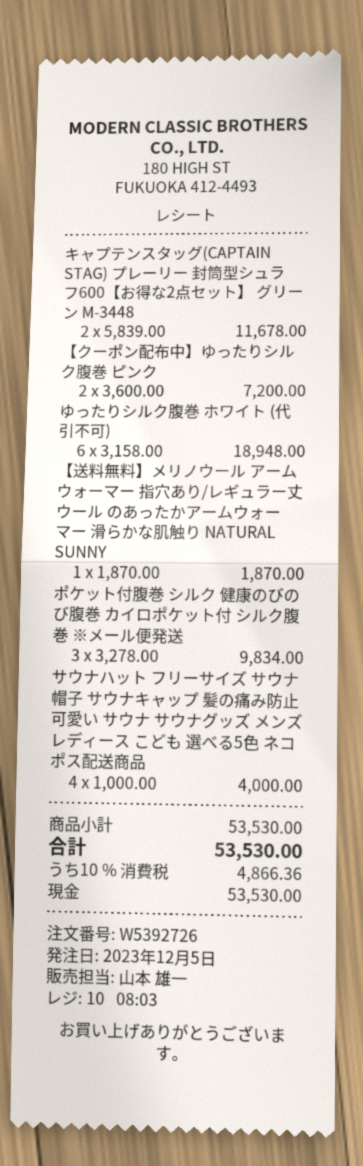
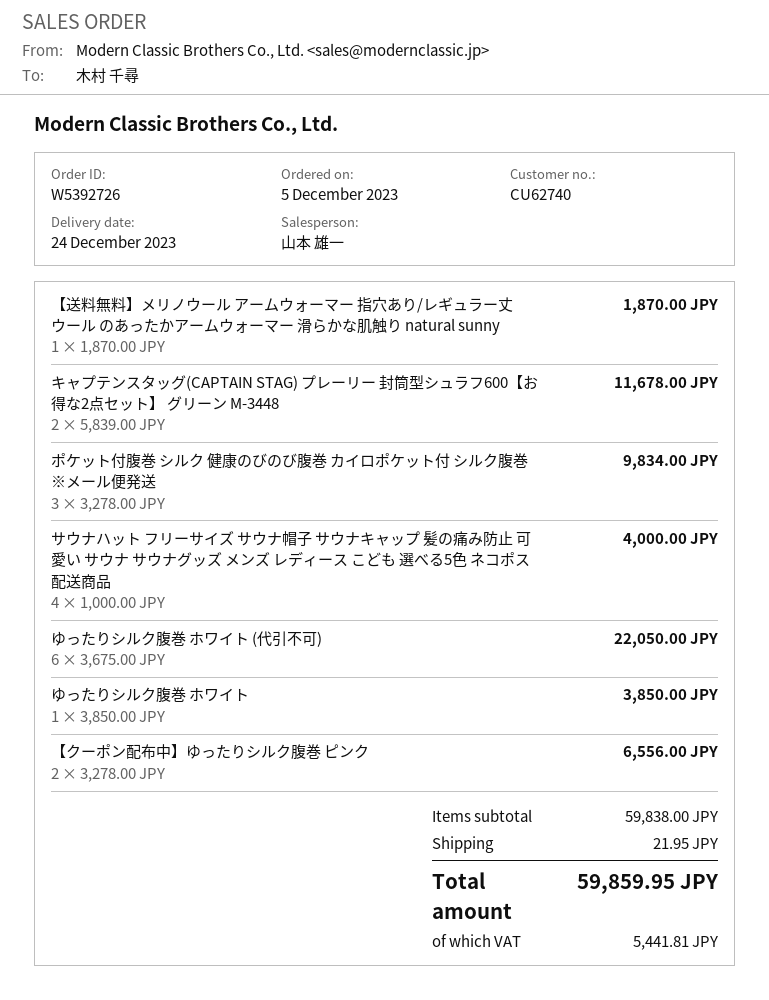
【クーポン配布中】ゆったりシルク腹巻 ピンク: 2 x 3600.00 = 7200.00 -> 2 x 3278.00 = 6556.00
ゆったりシルク腹巻 ホワイト (代引不可): 6 x 3158.00 = 18948.00 -> 6 x 3675.00 = 22050.00
ゆったりシルク腹巻 ホワイト: none -> 1 x 3850.00 = 3850.00
subtotal: 53530.00 -> 59838.00
shipping: none -> 21.95
tax: 4866.36 -> 5441.81
total: 53530.00 -> 59859.95

